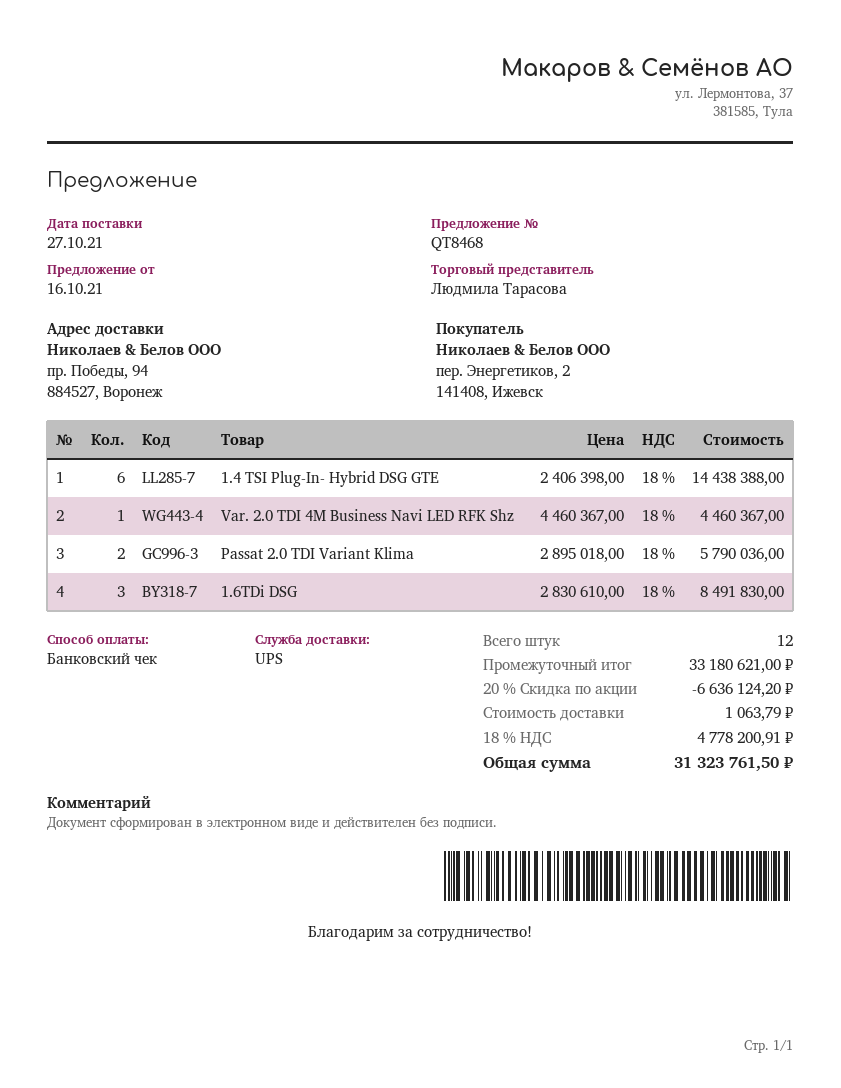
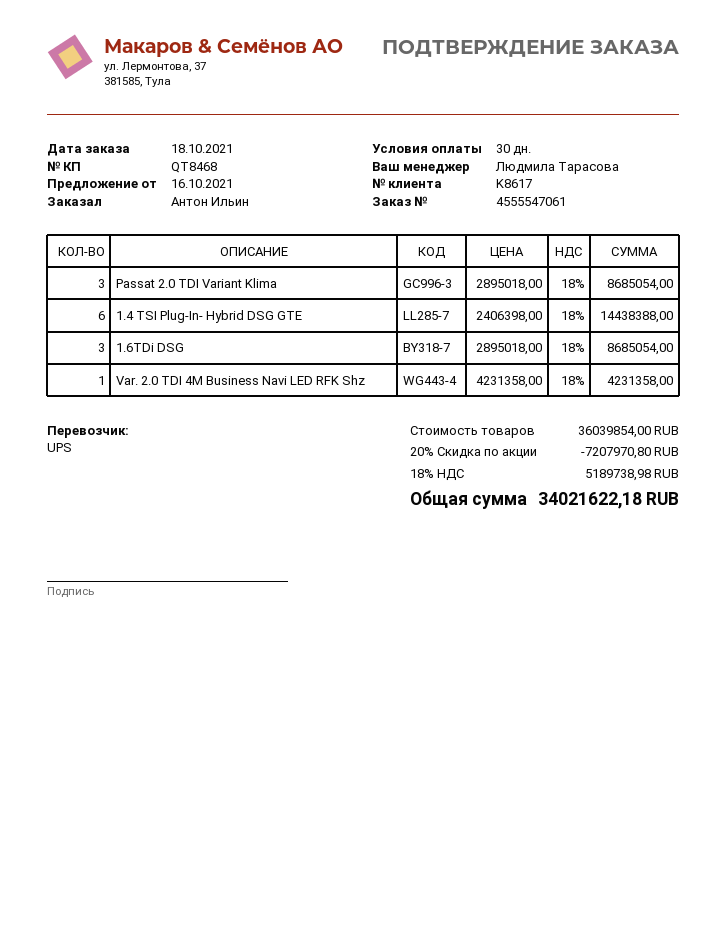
Var. 2.0 TDI 4M Business Navi LED RFK Shz: 1 x 4460367.00 = 4460367.00 -> 1 x 4231358.00 = 4231358.00
Passat 2.0 TDI Variant Klima: 2 x 2895018.00 = 5790036.00 -> 3 x 2895018.00 = 8685054.00
1.6TDi DSG: 3 x 2830610.00 = 8491830.00 -> 3 x 2895018.00 = 8685054.00
subtotal: 33180621.00 -> 36039854.00
discount: 20% = 6636124.20 -> 20% = 7207970.80
shipping: 1063.79 -> none
tax: 18% = 4778200.91 -> 18% = 5189738.98
total: 31323761.50 -> 34021622.18

